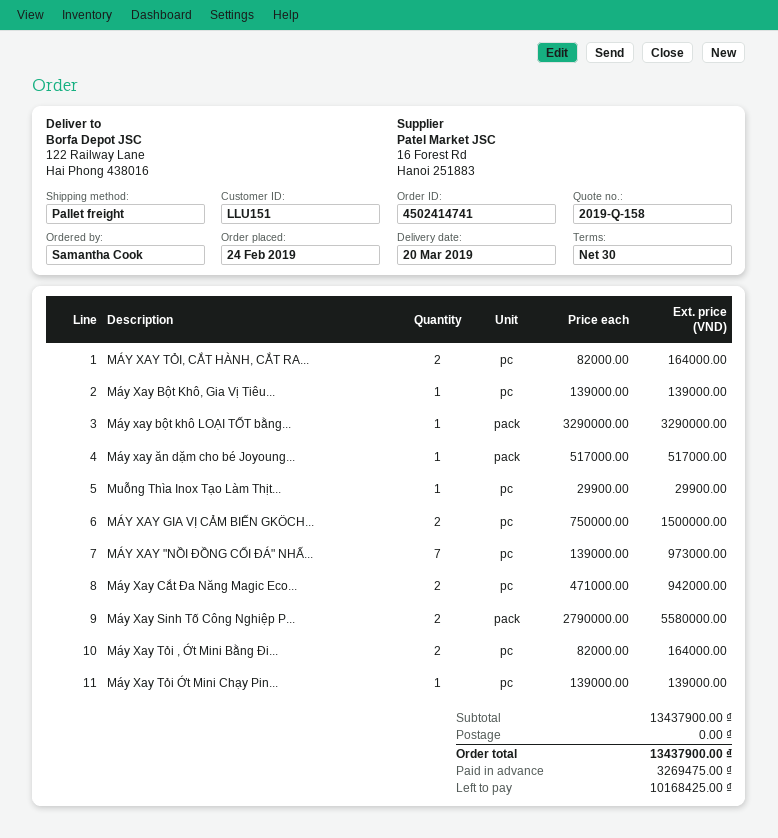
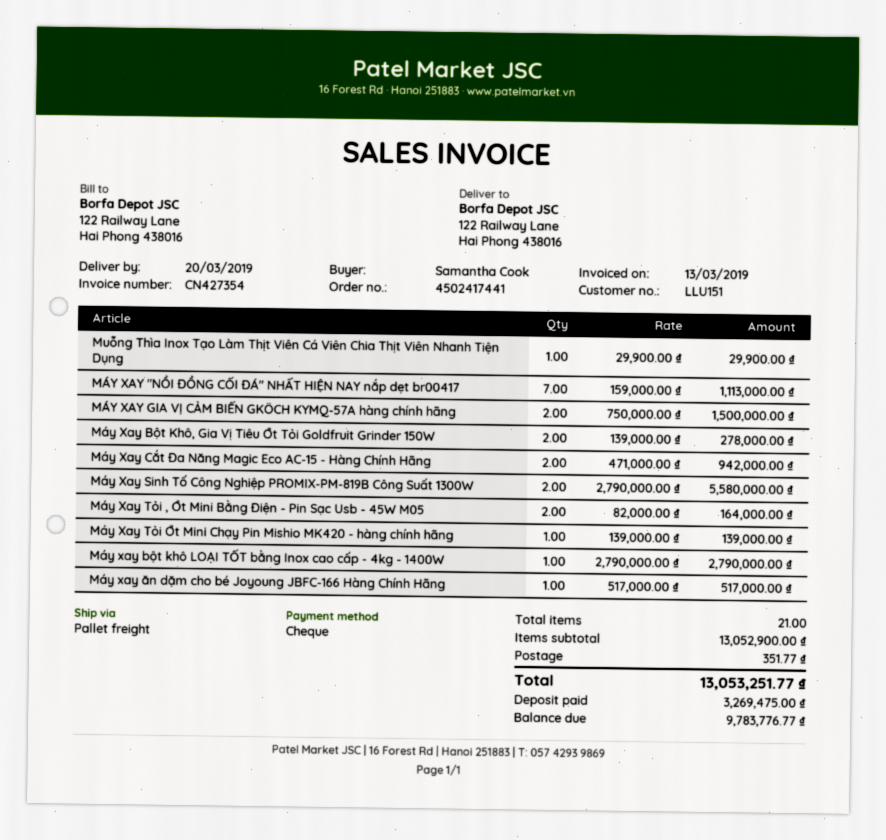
order number: 4502414741 -> 4502417441
MÁY XAY TỎI, CẮT HÀNH, CẮT RA...: 2 x 82000.00 = 164000.00 -> none
Máy Xay Bột Khô, Gia Vị Tiêu...: 1 x 139000.00 = 139000.00 -> 2 x 139000.00 = 278000.00
Máy xay bột khô LOẠI TỐT bằng...: 1 x 3290000.00 = 3290000.00 -> 1 x 2790000.00 = 2790000.00
MÁY XAY "NỒI ĐỒNG CỐI ĐÁ" NHẤ...: 7 x 139000.00 = 973000.00 -> 7 x 159000.00 = 1113000.00
subtotal: 13437900.00 -> 13052900.00
shipping: 0.00 -> 351.77
total: 13437900.00 -> 13053251.77
balance: 10168425.00 -> 9783776.77

